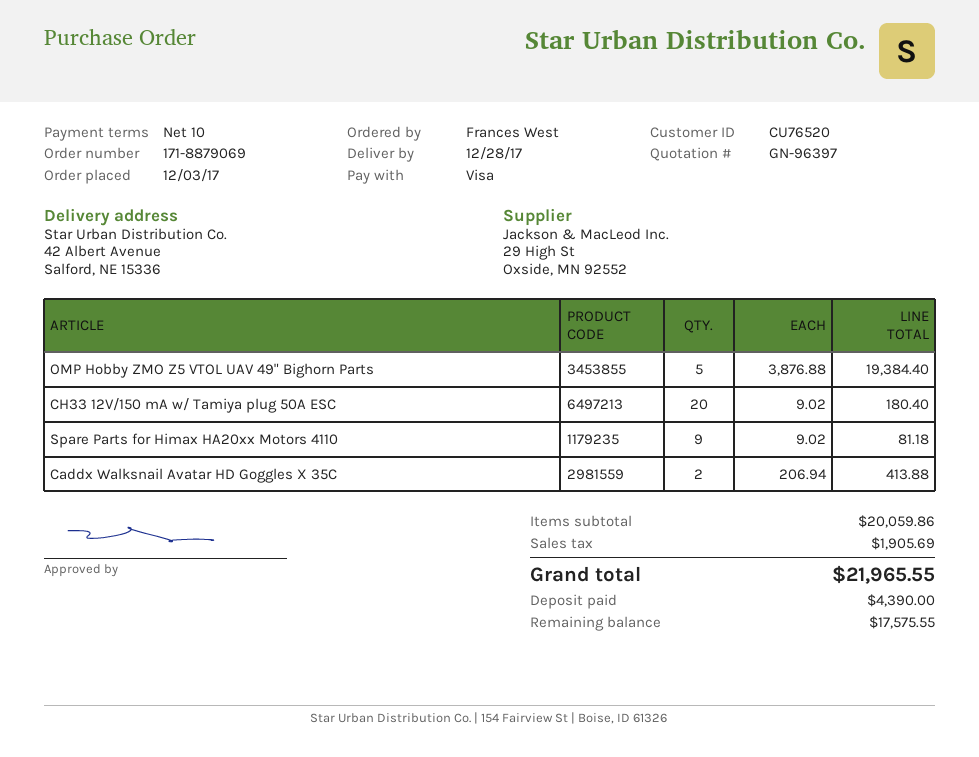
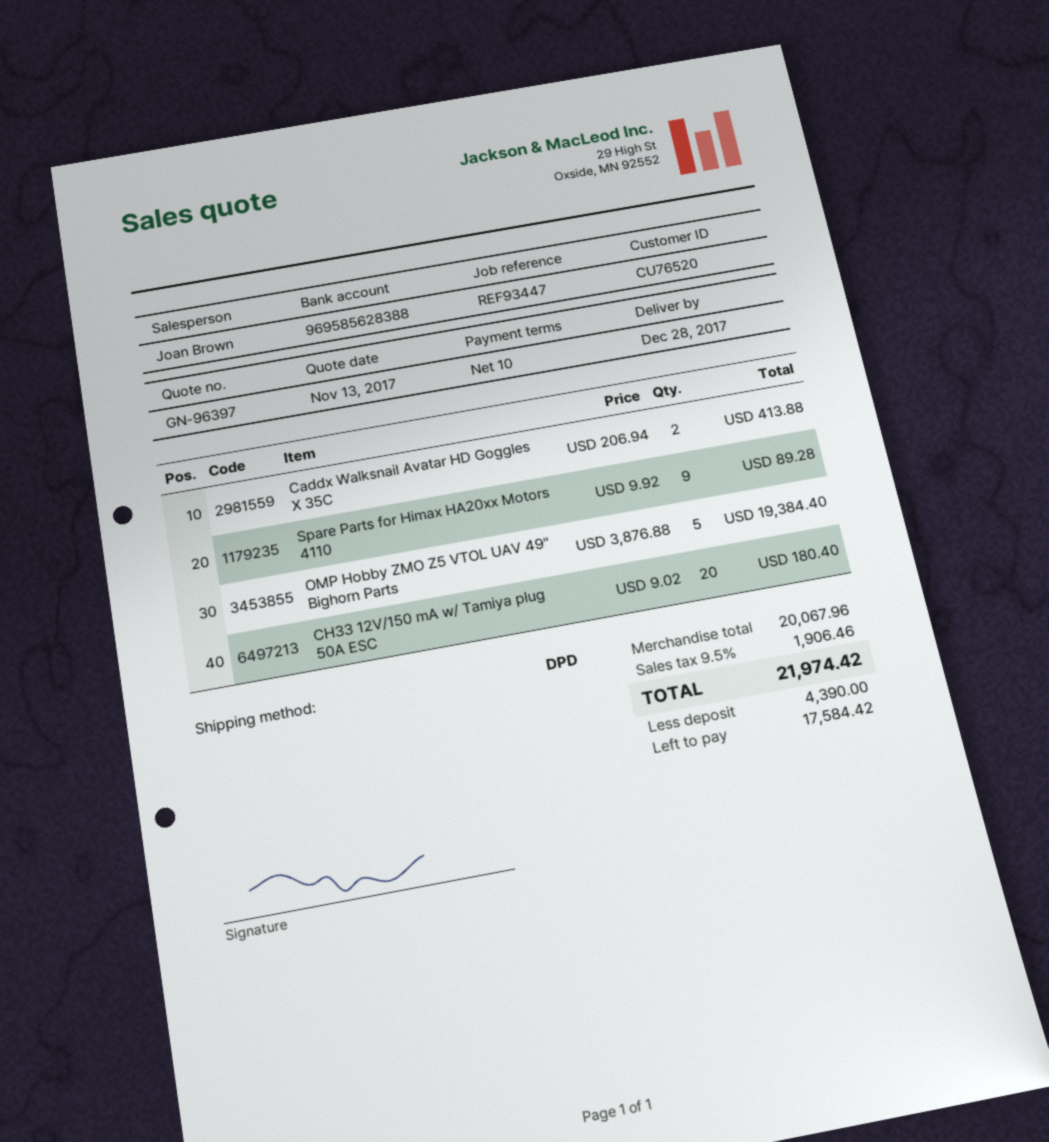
Spare Parts for Himax HA20xx Motors 4110: 9 x 9.02 = 81.18 -> 9 x 9.92 = 89.28
subtotal: 20059.86 -> 20067.96
tax: 1905.69 -> 1906.46
total: 21965.55 -> 21974.42
balance: 17575.55 -> 17584.42

